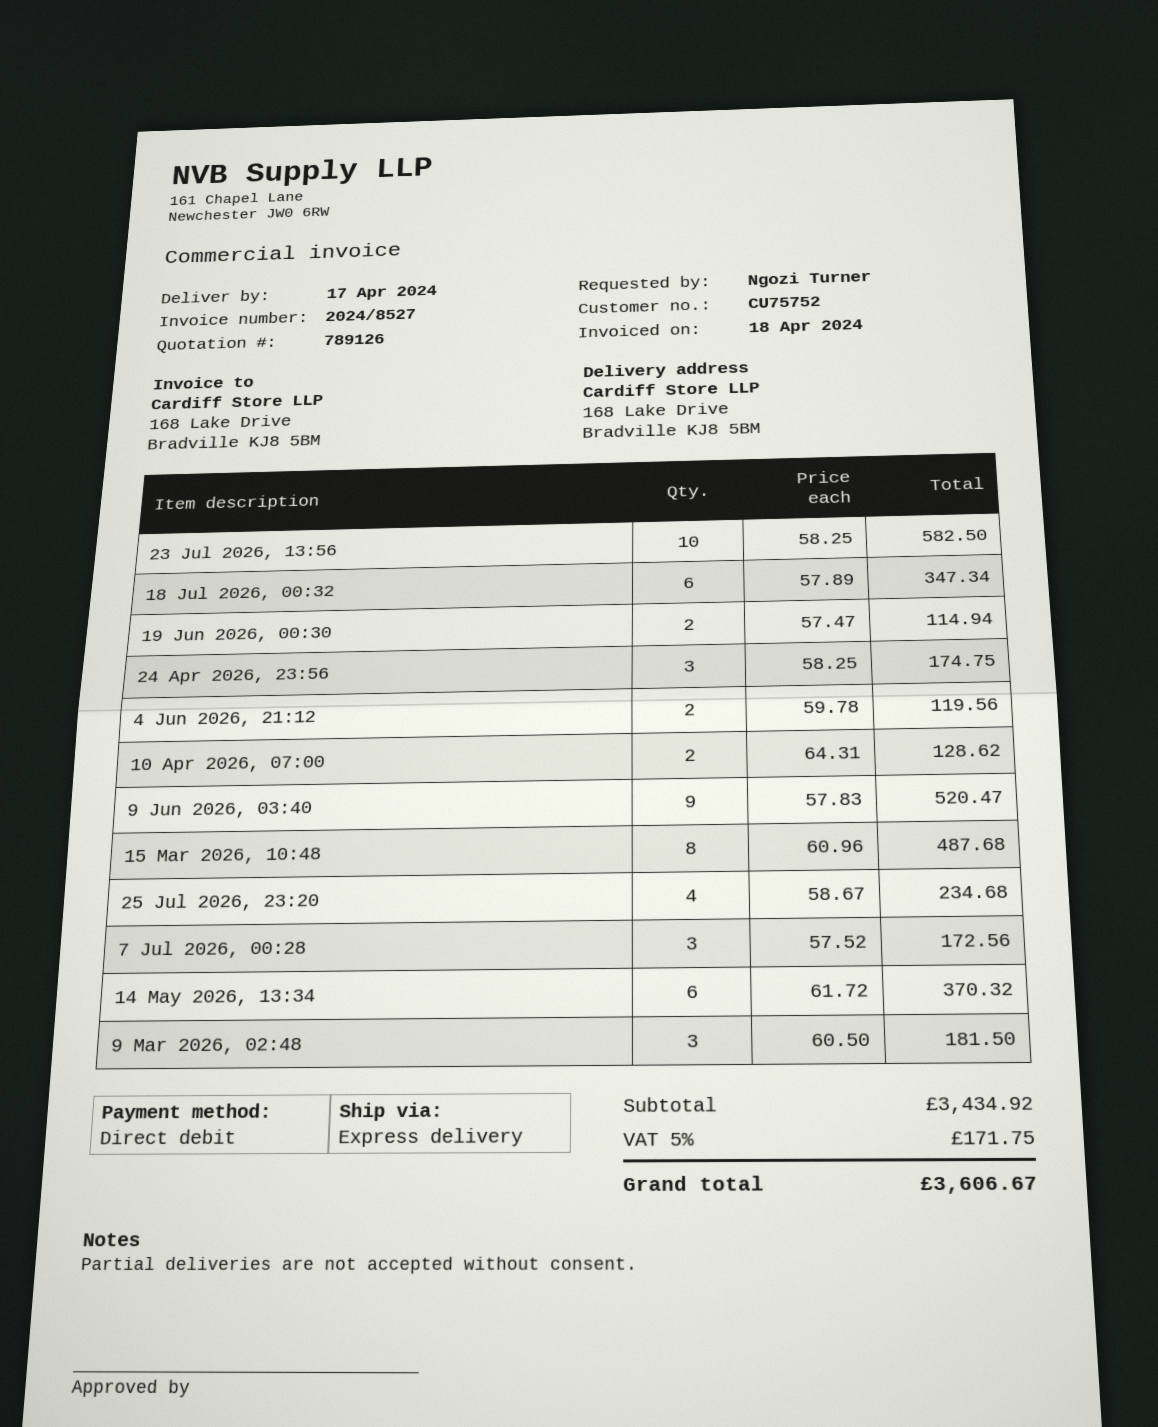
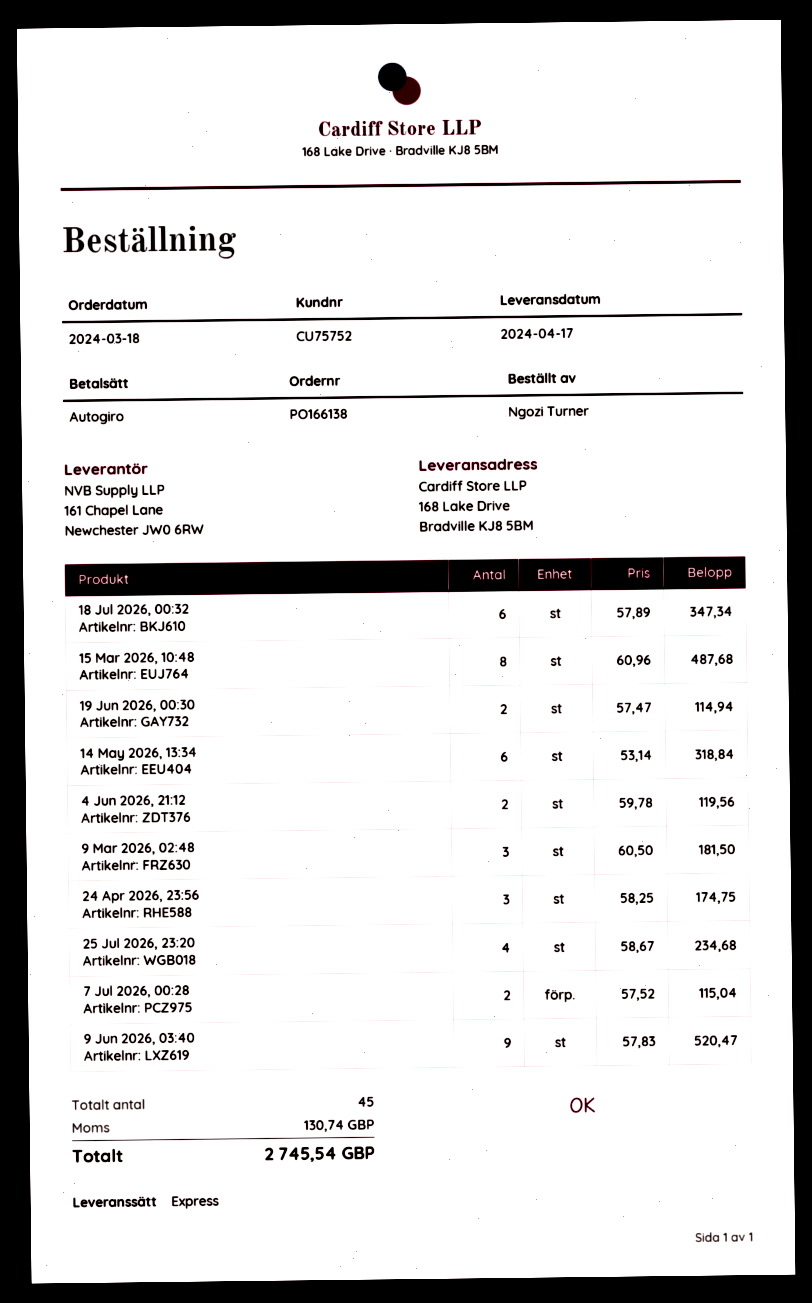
23 Jul 2026, 13:56: 10 x 58.25 = 582.50 -> none
10 Apr 2026, 07:00: 2 x 64.31 = 128.62 -> none
7 Jul 2026, 00:28: 3 x 57.52 = 172.56 -> 2 x 57.52 = 115.04
14 May 2026, 13:34: 6 x 61.72 = 370.32 -> 6 x 53.14 = 318.84
tax: 171.75 -> 130.74
total: 3606.67 -> 2745.54

